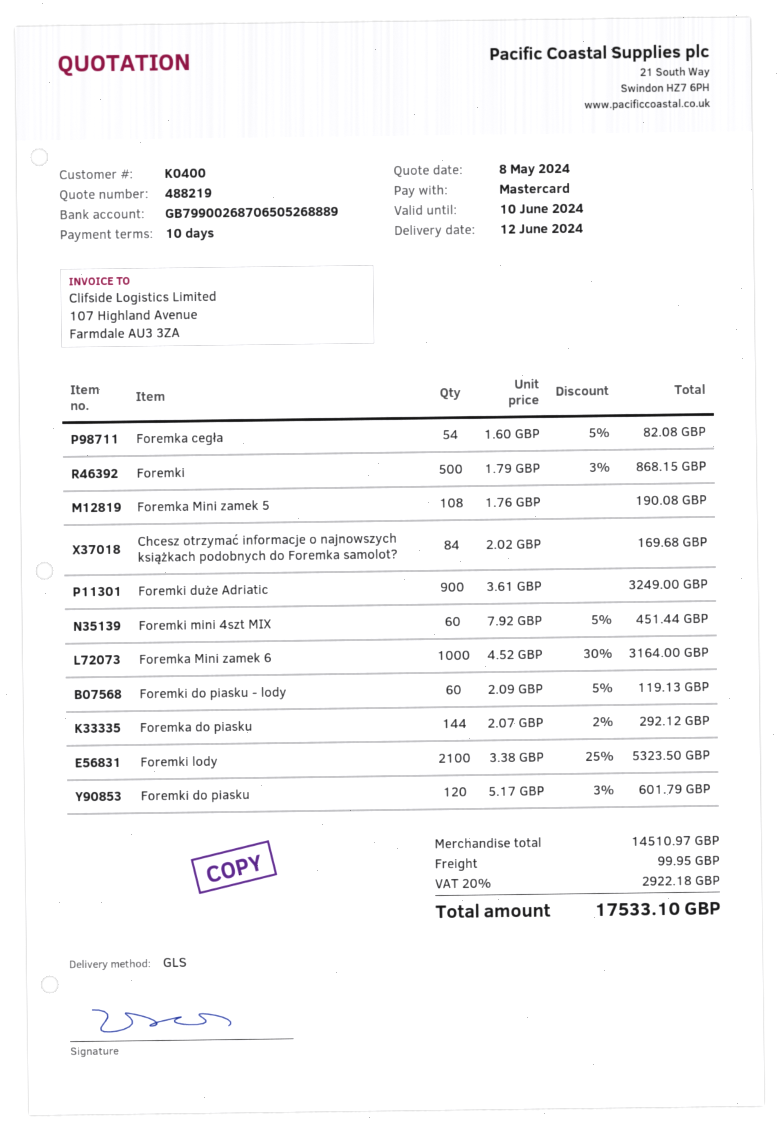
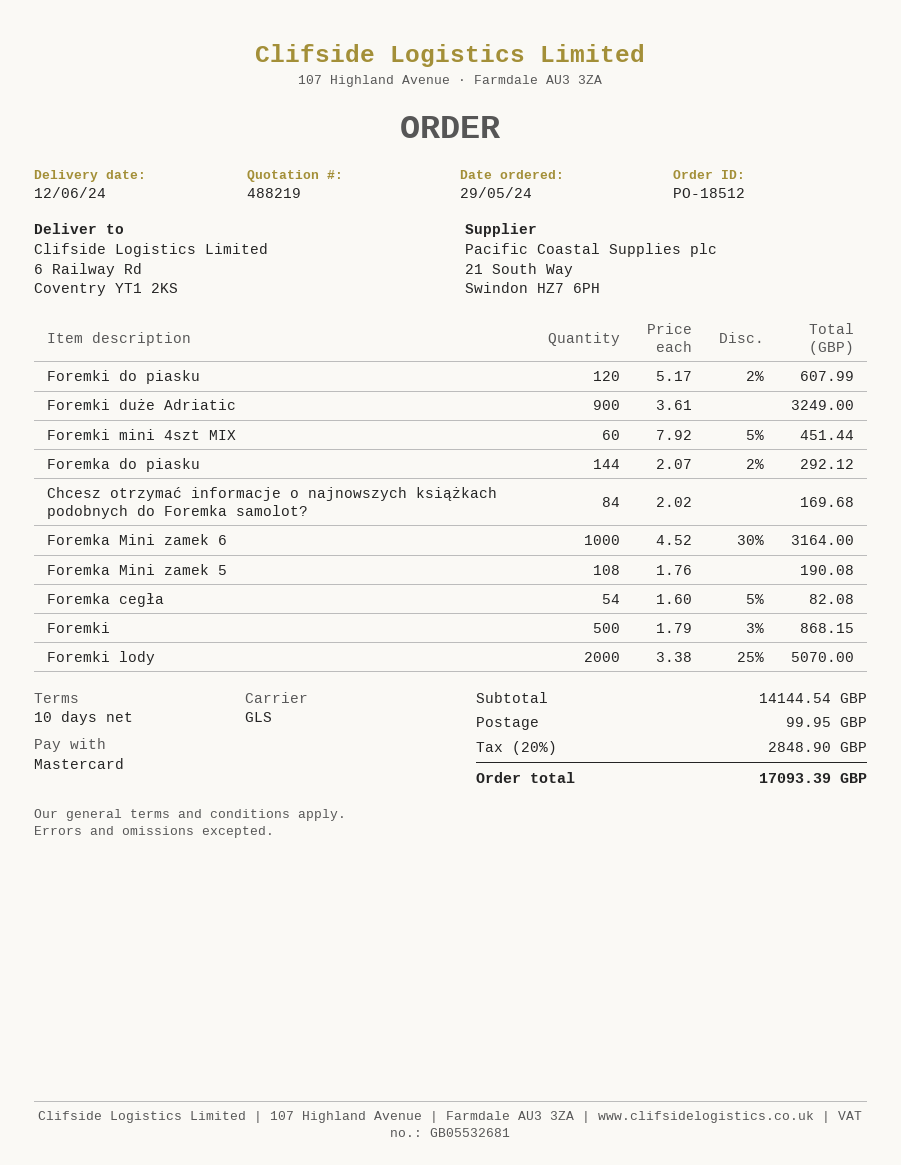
Foremki do piasku - lody: 60 x 2.09 - 5% = 119.13 -> none
Foremki lody: 2100 x 3.38 - 25% = 5323.50 -> 2000 x 3.38 - 25% = 5070.00
Foremki do piasku: 120 x 5.17 - 3% = 601.79 -> 120 x 5.17 - 2% = 607.99
subtotal: 14510.97 -> 14144.54
tax: 20% = 2922.18 -> 20% = 2848.90
total: 17533.10 -> 17093.39

